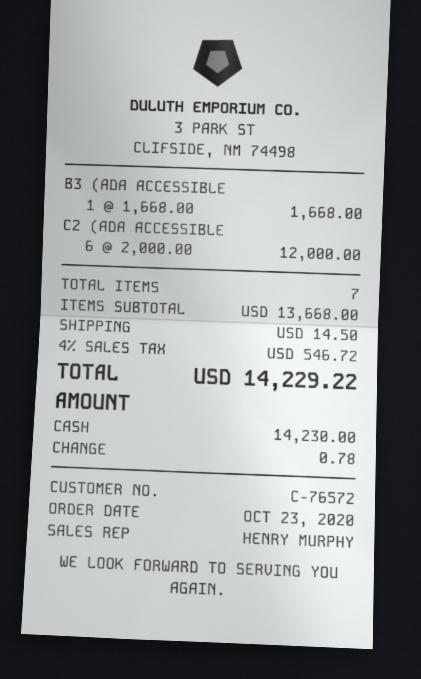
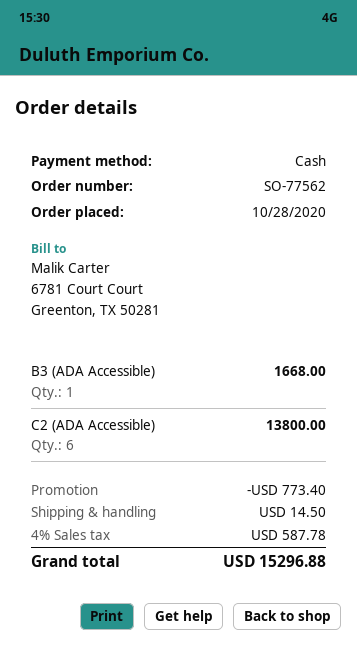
order date: 2020-10-23 -> 2020-10-28
C2 (ADA ACCESSIBLE: 6 for 12000.00 -> 6 for 13800.00
discount: none -> 773.40
tax: 4% = 546.72 -> 4% = 587.78
total: 14229.22 -> 15296.88

